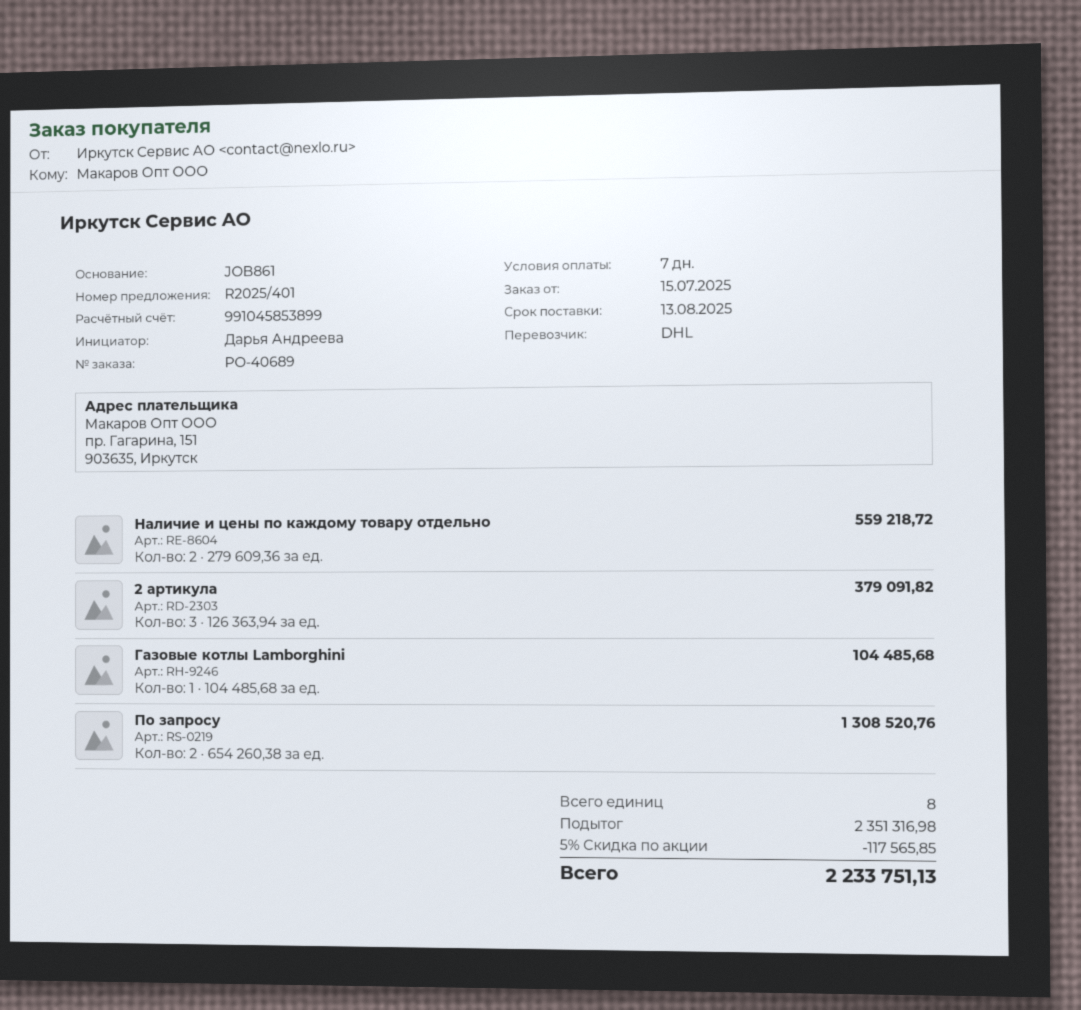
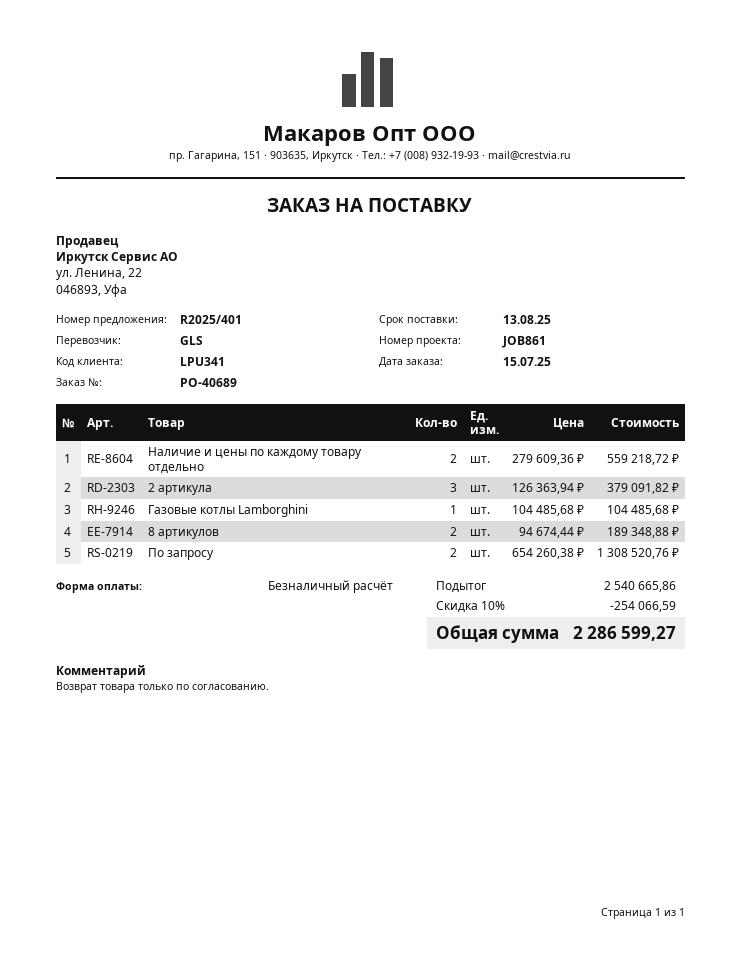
shipping method: DHL -> GLS
8 артикулов: none -> 2 x 94674.44 = 189348.88
subtotal: 2351316.98 -> 2540665.86
discount: 5% = 117565.85 -> 10% = 254066.59
total: 2233751.13 -> 2286599.27

